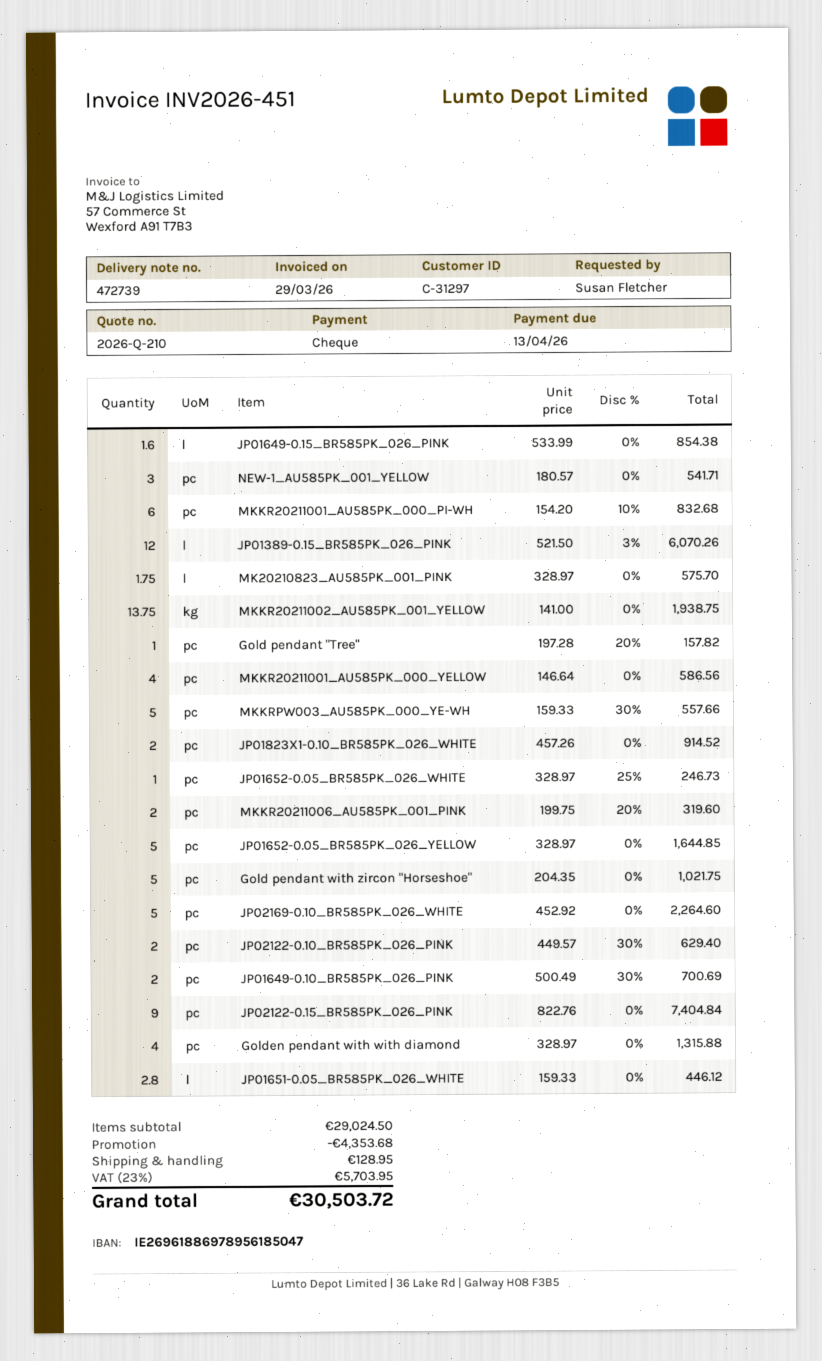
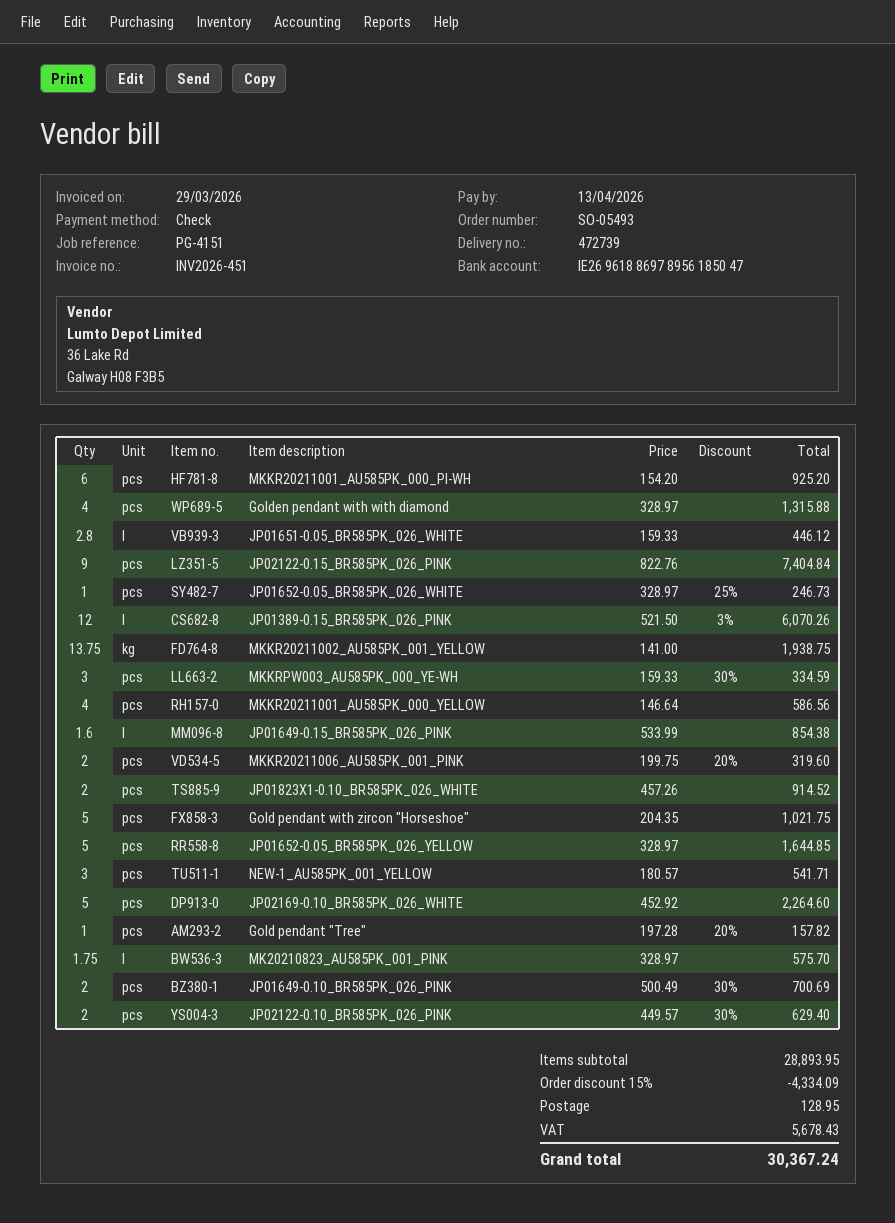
MKKR20211001_AU585PK_000_PI-WH: 6 x 154.20 - 10% = 832.68 -> 6 x 154.20 = 925.20
MKKRPW003_AU585PK_000_YE-WH: 5 x 159.33 - 30% = 557.66 -> 3 x 159.33 - 30% = 334.59
subtotal: 29024.50 -> 28893.95
discount: 4353.68 -> 4334.09
tax: 5703.95 -> 5678.43
total: 30503.72 -> 30367.24

